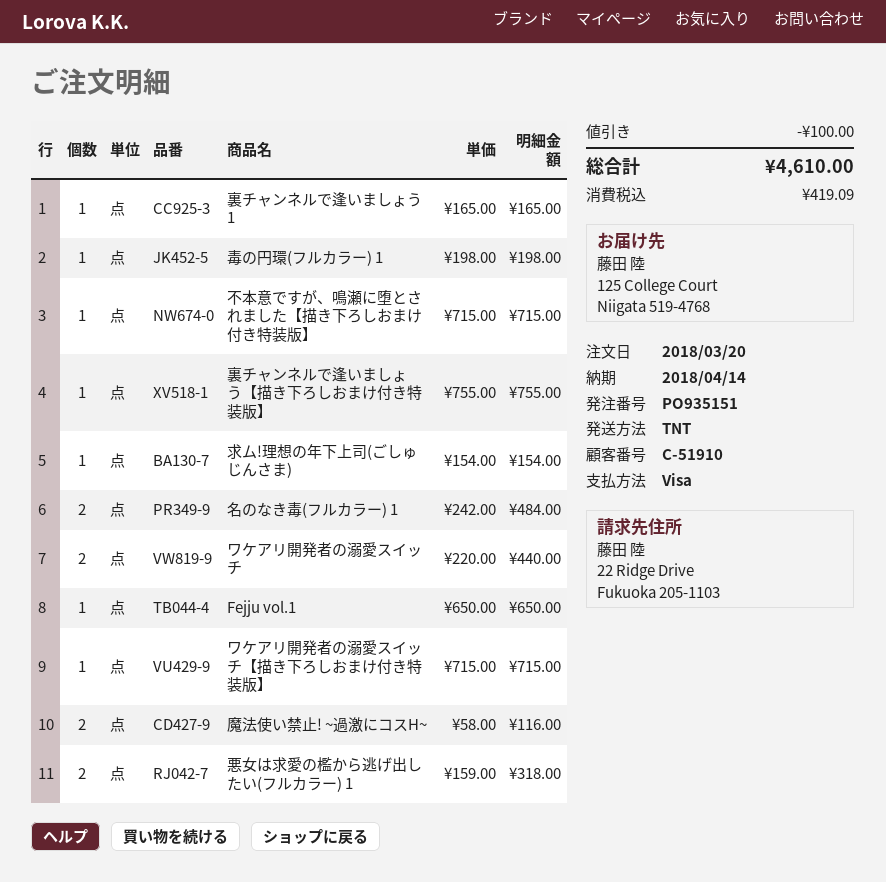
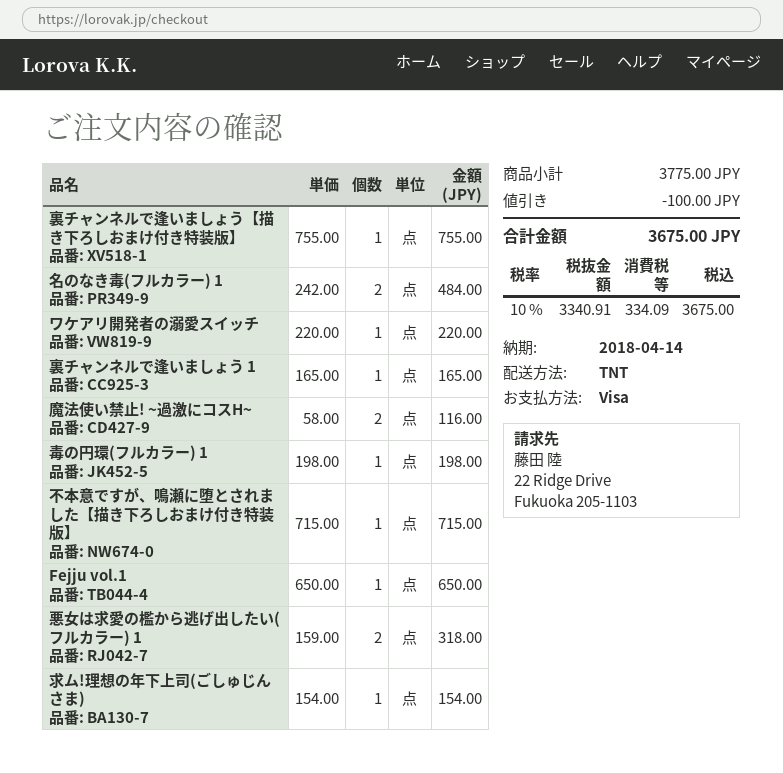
ワケアリ開発者の溺愛スイッチ: 2 x 220.00 = 440.00 -> 1 x 220.00 = 220.00
ワケアリ開発者の溺愛スイッチ【描き下ろしおまけ付き特装版】: 1 x 715.00 = 715.00 -> none
tax: 419.09 -> 334.09
total: 4610.00 -> 3675.00

